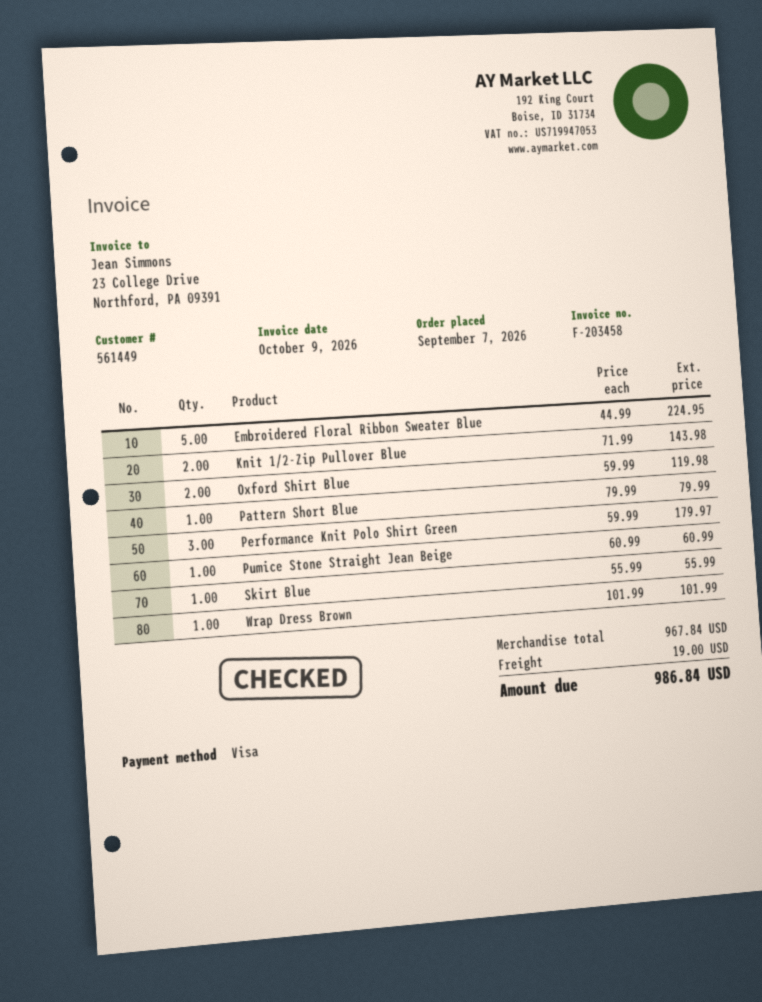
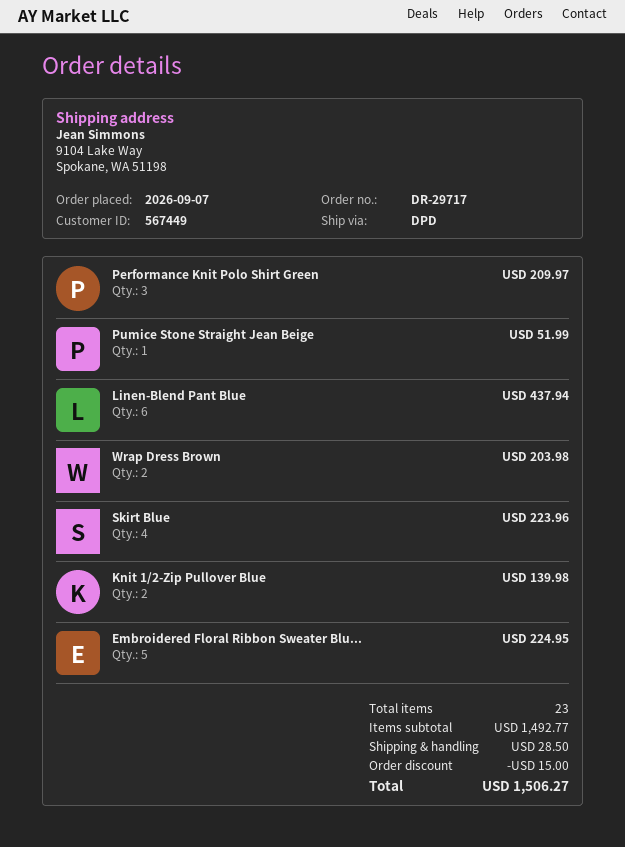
customer number: 561449 -> 567449
Knit 1/2-Zip Pullover Blue: 2 for 143.98 -> 2 for 139.98
Oxford Shirt Blue: 2 for 119.98 -> none
Pattern Short Blue: 1 for 79.99 -> none
Performance Knit Polo Shirt Green: 3 for 179.97 -> 3 for 209.97
Pumice Stone Straight Jean Beige: 1 for 60.99 -> 1 for 51.99
Skirt Blue: 1 for 55.99 -> 4 for 223.96
Wrap Dress Brown: 1 for 101.99 -> 2 for 203.98
Linen-Blend Pant Blue: none -> 6 for 437.94
subtotal: 967.84 -> 1492.77
discount: none -> 15.00
shipping: 19.00 -> 28.50
total: 986.84 -> 1506.27

